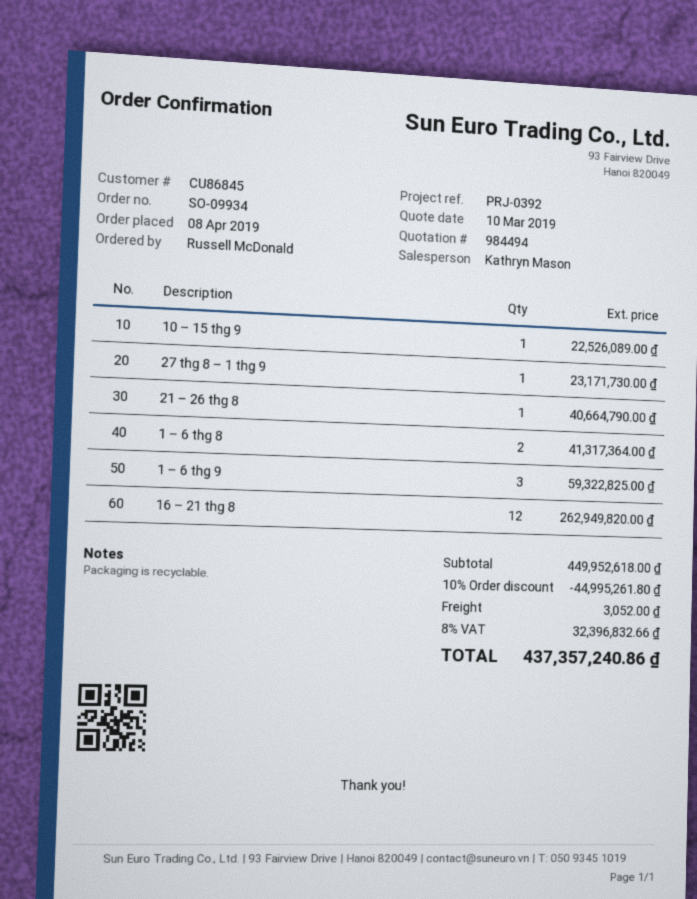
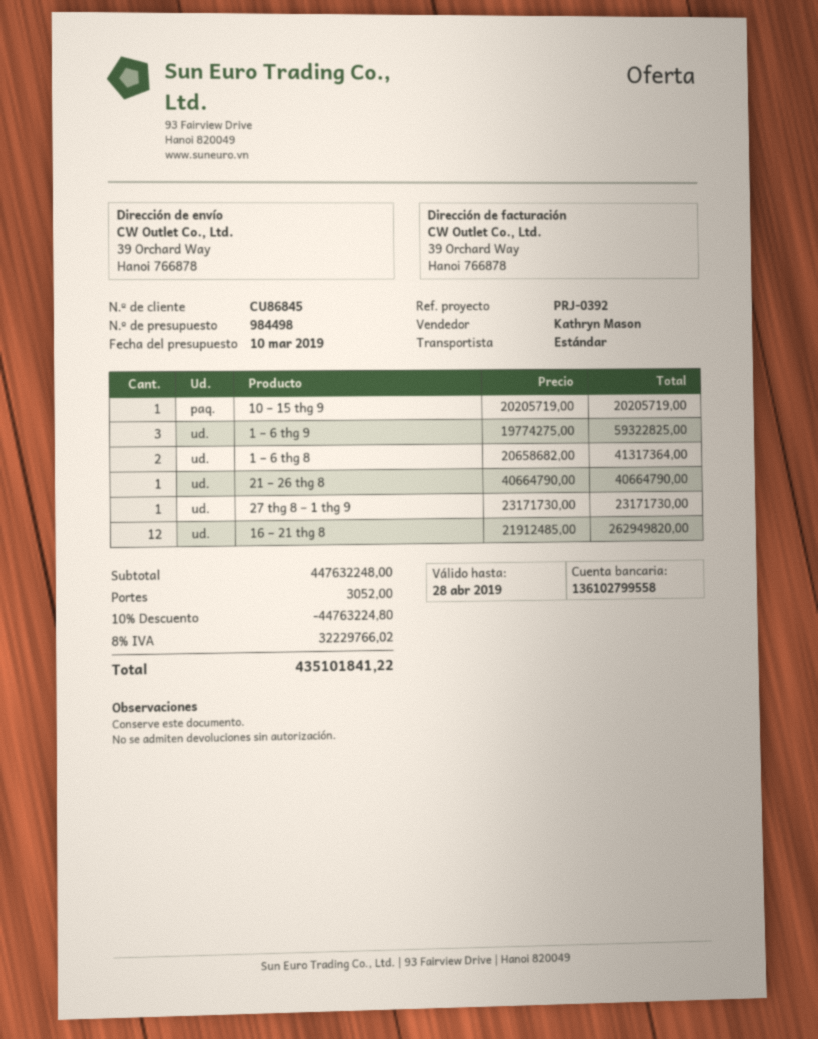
quote number: 984494 -> 984498
10 – 15 thg 9: 1 for 22526089.00 -> 1 for 20205719.00
subtotal: 449952618.00 -> 447632248.00
discount: 10% = 44995261.80 -> 10% = 44763224.80
tax: 8% = 32396832.66 -> 8% = 32229766.02
total: 437357240.86 -> 435101841.22

